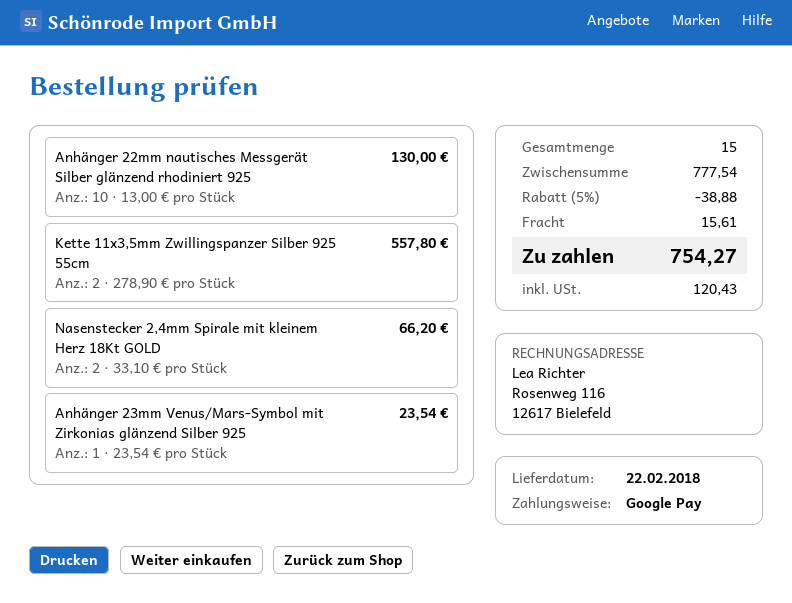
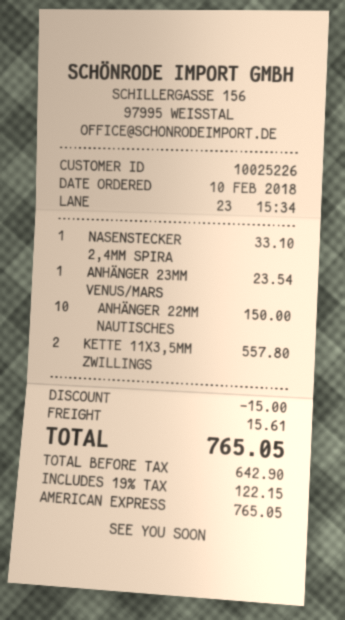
payment method: Google Pay -> American Express
Anhänger 22mm nautisches Messgerät Silber glänzend rhodiniert 925: 10 for 130.00 -> 10 for 150.00
Nasenstecker 2,4mm Spirale mit kleinem Herz 18Kt GOLD: 2 for 66.20 -> 1 for 33.10
discount: 38.88 -> 15.00
tax: 120.43 -> 122.15
total: 754.27 -> 765.05

